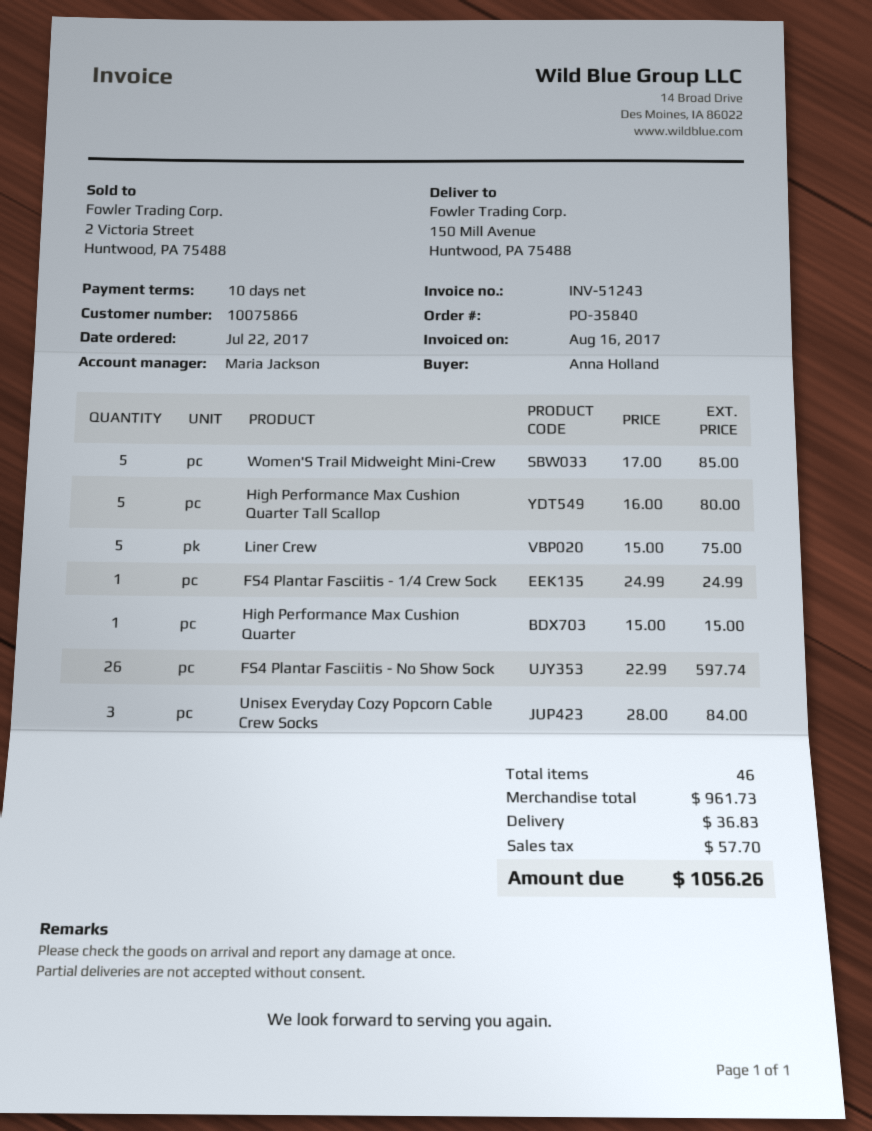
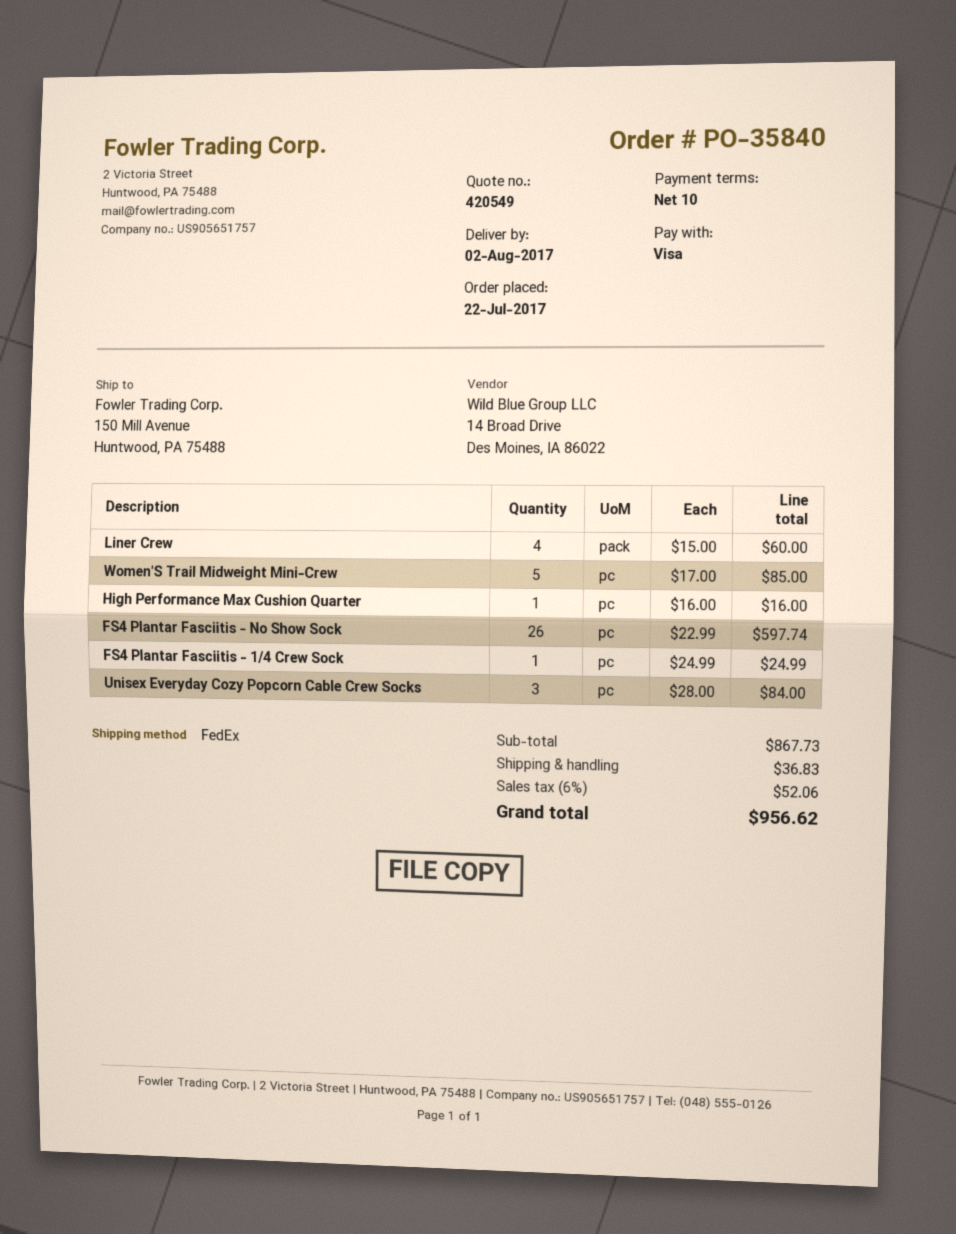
High Performance Max Cushion Quarter Tall Scallop: 5 x 16.00 = 80.00 -> none
Liner Crew: 5 x 15.00 = 75.00 -> 4 x 15.00 = 60.00
High Performance Max Cushion Quarter: 1 x 15.00 = 15.00 -> 1 x 16.00 = 16.00
subtotal: 961.73 -> 867.73
tax: 57.70 -> 52.06
total: 1056.26 -> 956.62

